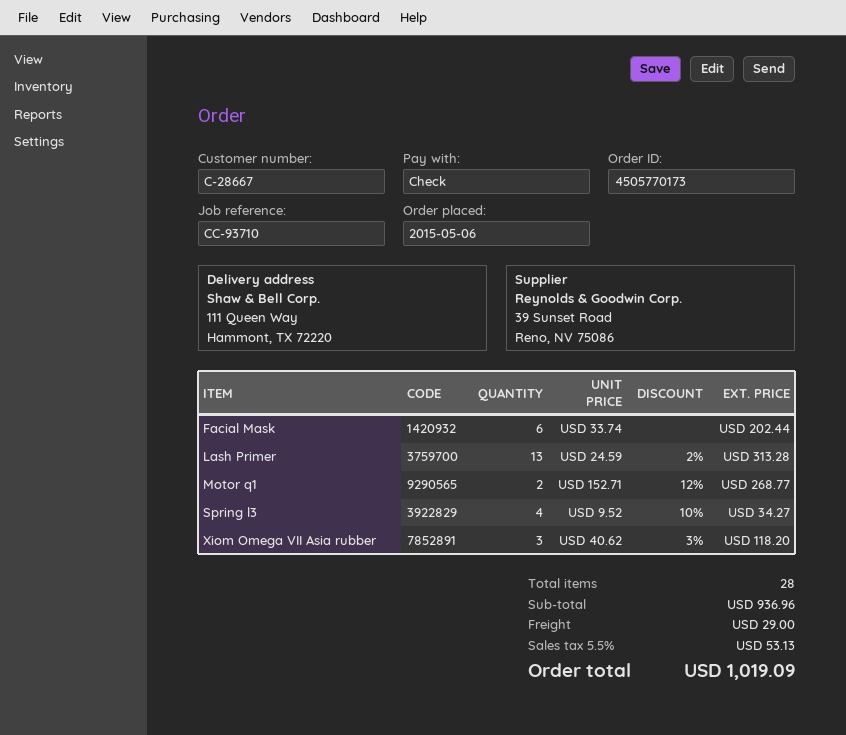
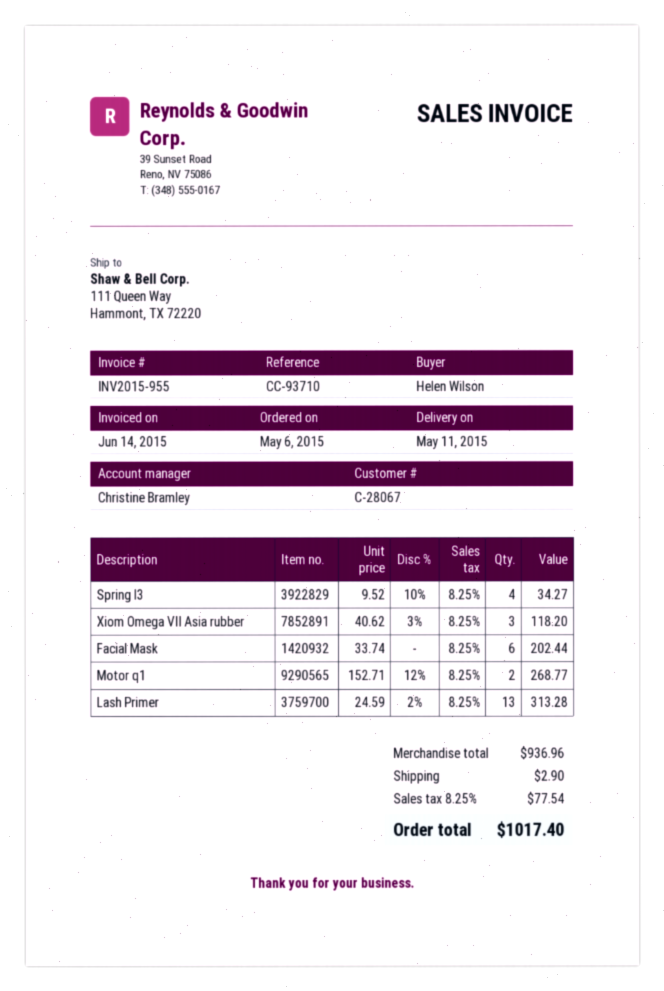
customer number: C-28667 -> C-28067
shipping: 29.00 -> 2.90
tax: 5.5% = 53.13 -> 8.25% = 77.54
total: 1019.09 -> 1017.40

